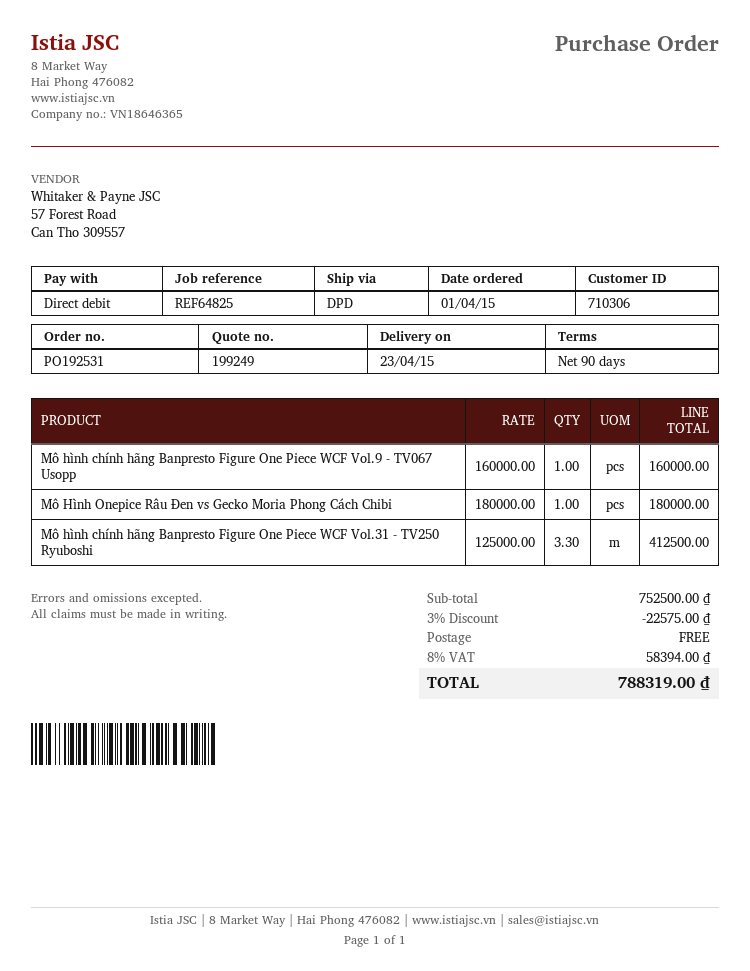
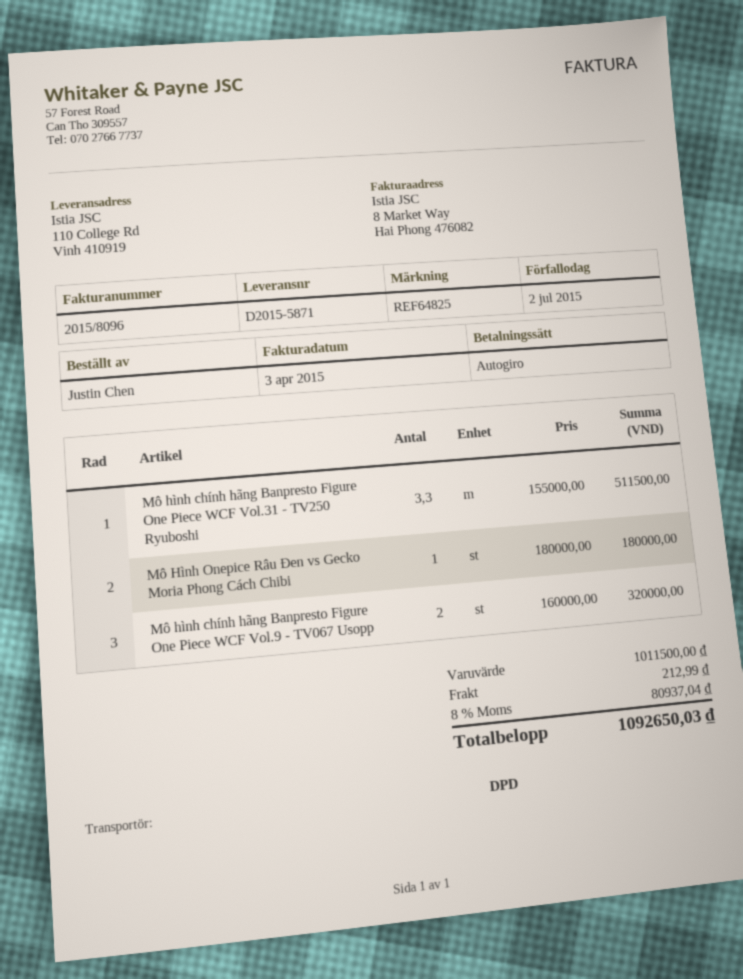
Mô hình chính hãng Banpresto Figure One Piece WCF Vol.9 - TV067 Usopp: 1 x 160000.00 = 160000.00 -> 2 x 160000.00 = 320000.00
Mô hình chính hãng Banpresto Figure One Piece WCF Vol.31 - TV250 Ryuboshi: 3.3 x 125000.00 = 412500.00 -> 3.3 x 155000.00 = 511500.00
subtotal: 752500.00 -> 1011500.00
discount: 3% = 22575.00 -> none
shipping: 0.00 -> 212.99
tax: 8% = 58394.00 -> 8% = 80937.04
total: 788319.00 -> 1092650.03

